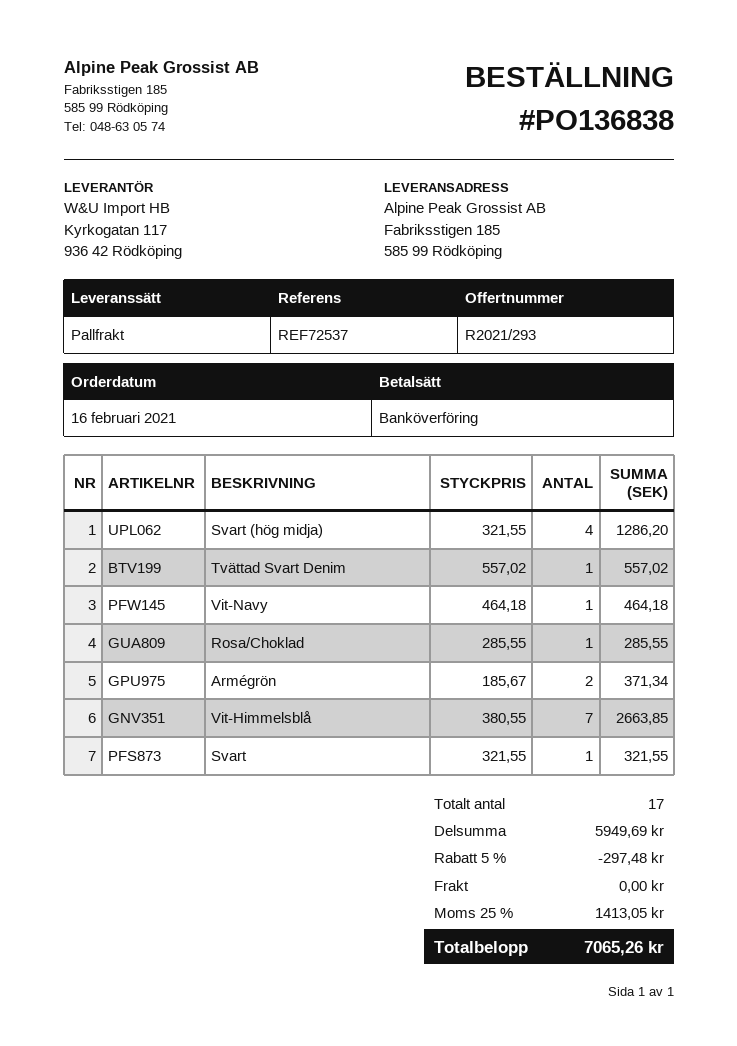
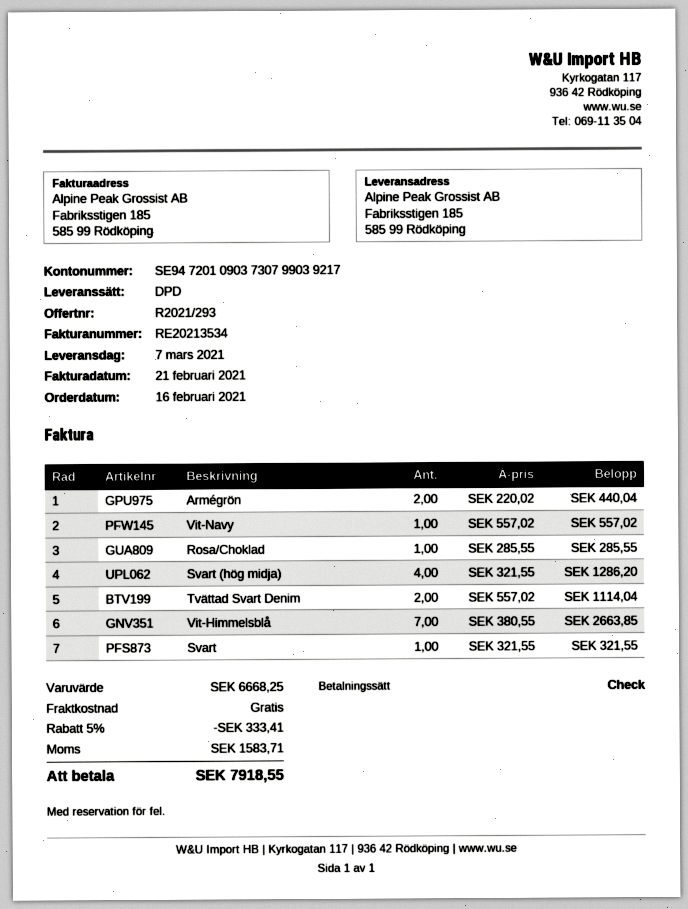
payment method: bank transfer -> cheque
shipping method: pallet freight -> DPD
Tvättad Svart Denim: 1 x 557.02 = 557.02 -> 2 x 557.02 = 1114.04
Vit-Navy: 1 x 464.18 = 464.18 -> 1 x 557.02 = 557.02
Armégrön: 2 x 185.67 = 371.34 -> 2 x 220.02 = 440.04
subtotal: 5949.69 -> 6668.25
discount: 5% = 297.48 -> 5% = 333.41
tax: 1413.05 -> 1583.71
total: 7065.26 -> 7918.55

